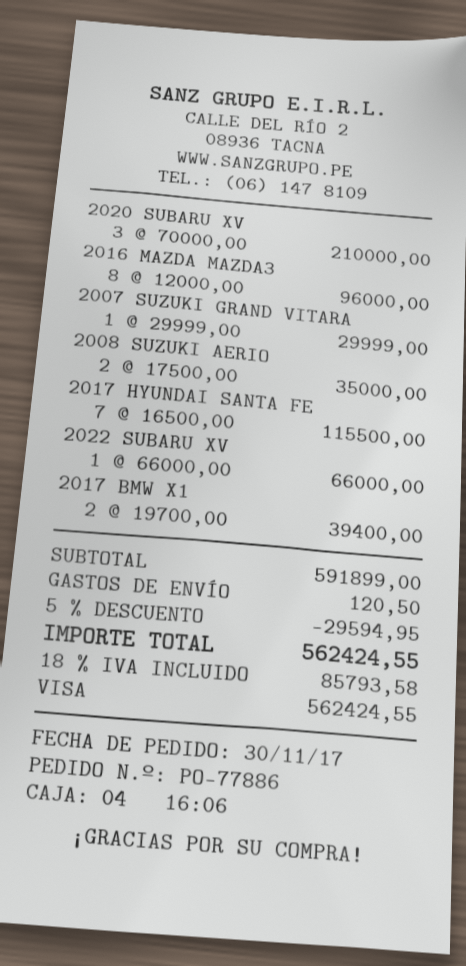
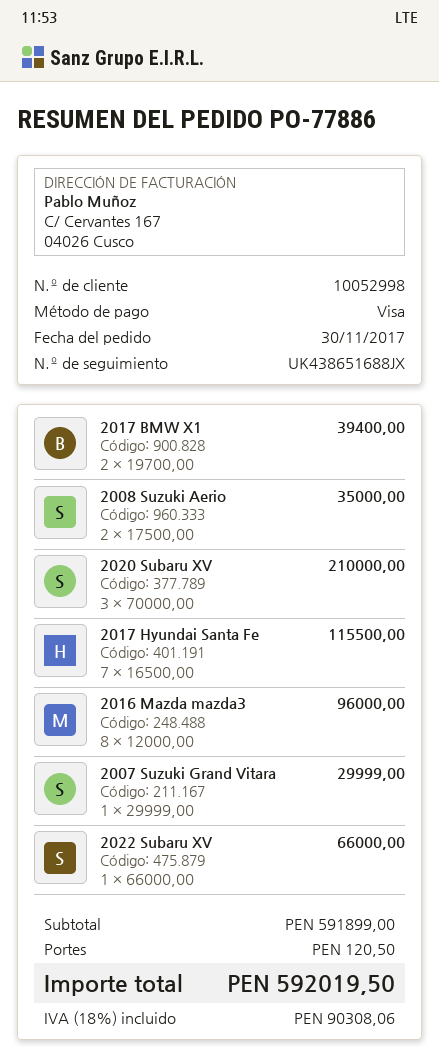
discount: 5% = 29594.95 -> none
tax: 18% = 85793.58 -> 18% = 90308.06
total: 562424.55 -> 592019.50

